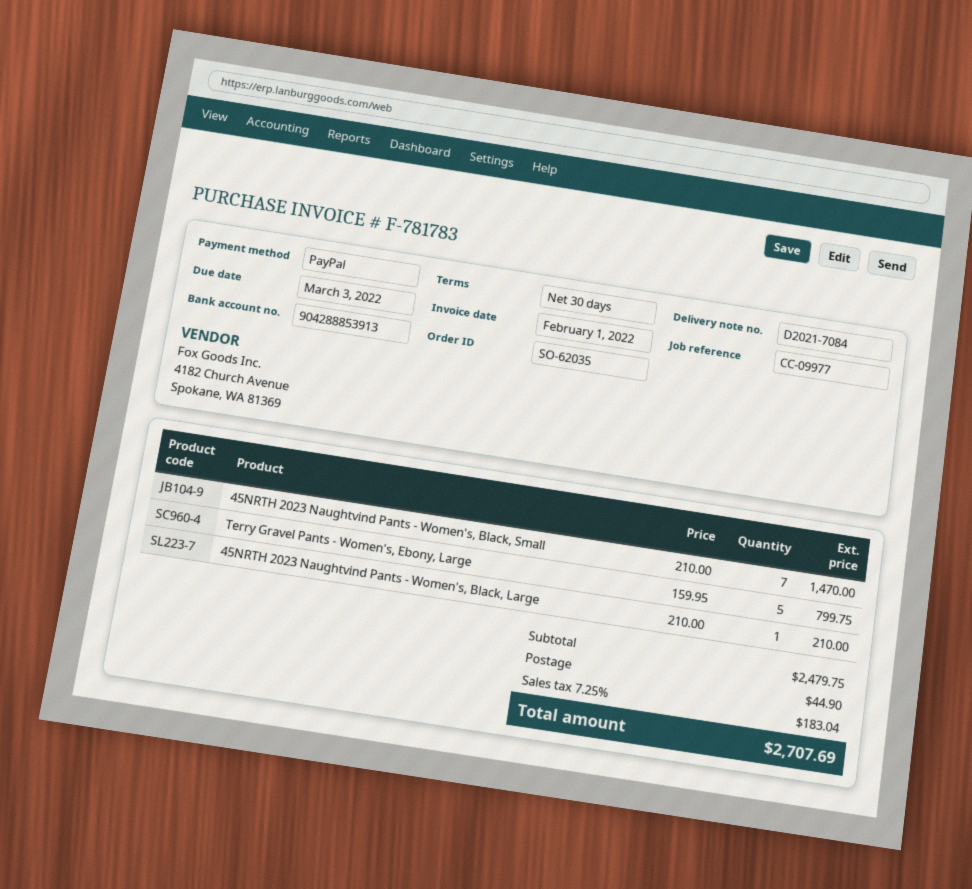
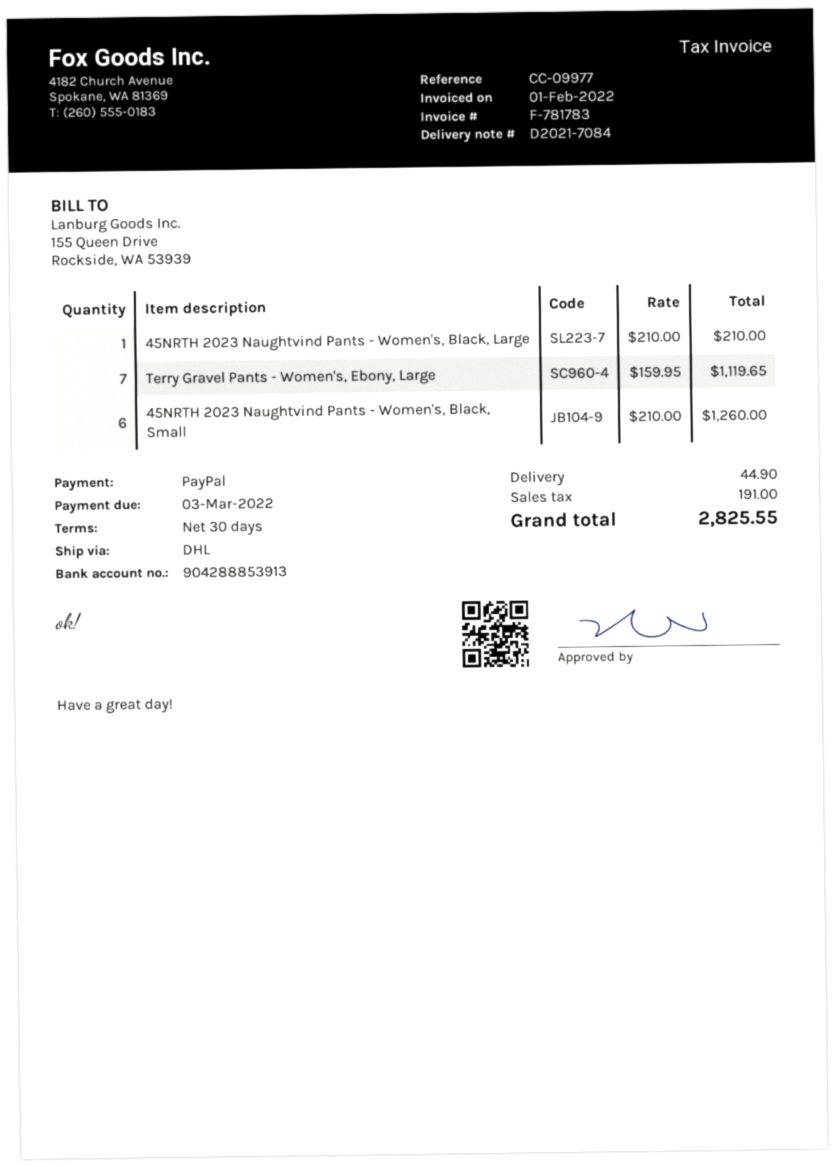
45NRTH 2023 Naughtvind Pants - Women's, Black, Small: 7 x 210.00 = 1470.00 -> 6 x 210.00 = 1260.00
Terry Gravel Pants - Women's, Ebony, Large: 5 x 159.95 = 799.75 -> 7 x 159.95 = 1119.65
tax: 183.04 -> 191.00
total: 2707.69 -> 2825.55

